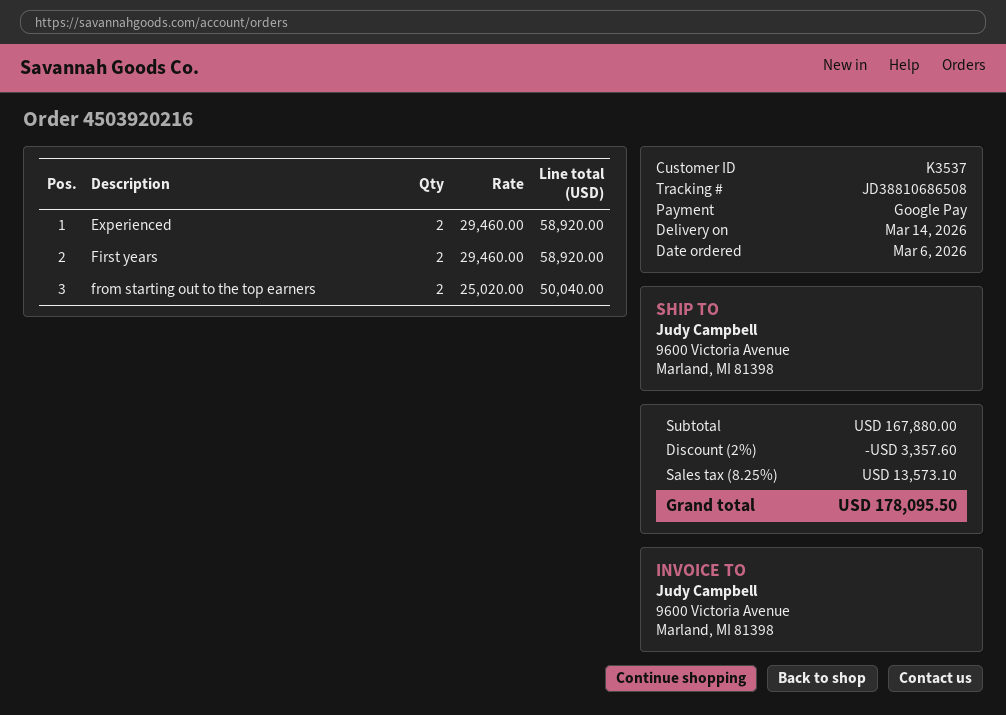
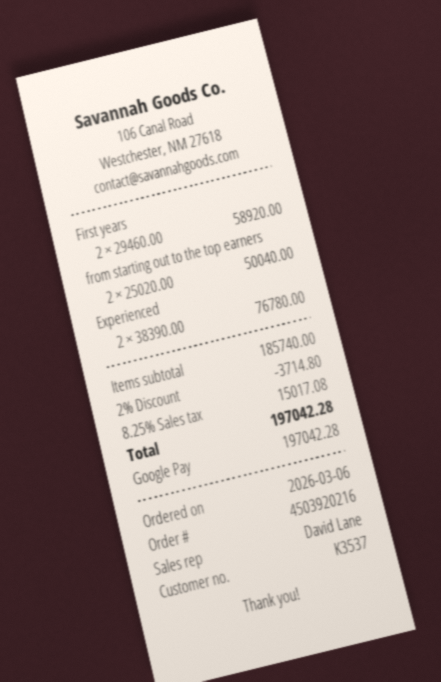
Experienced: 2 x 29460.00 = 58920.00 -> 2 x 38390.00 = 76780.00
subtotal: 167880.00 -> 185740.00
discount: 2% = 3357.60 -> 2% = 3714.80
tax: 8.25% = 13573.10 -> 8.25% = 15017.08
total: 178095.50 -> 197042.28

